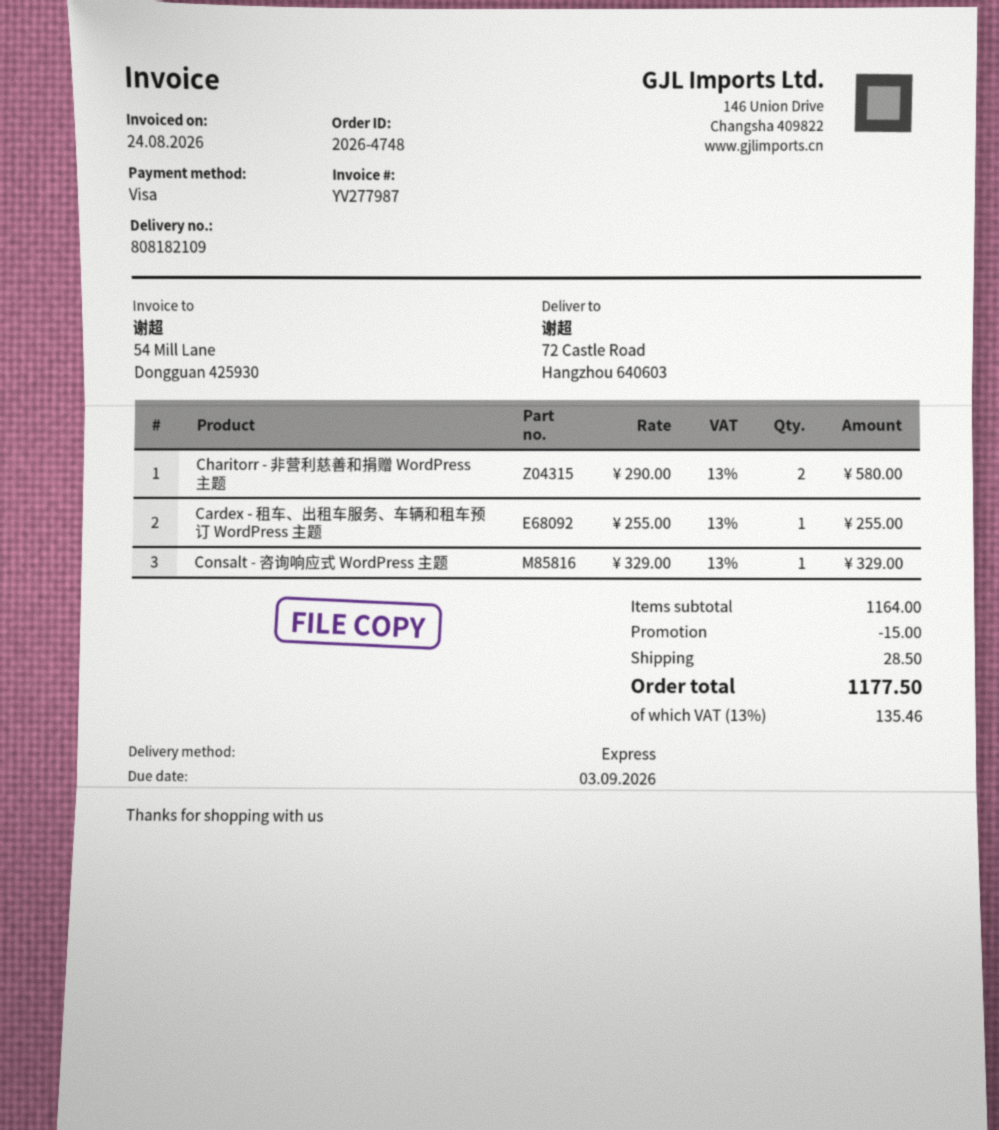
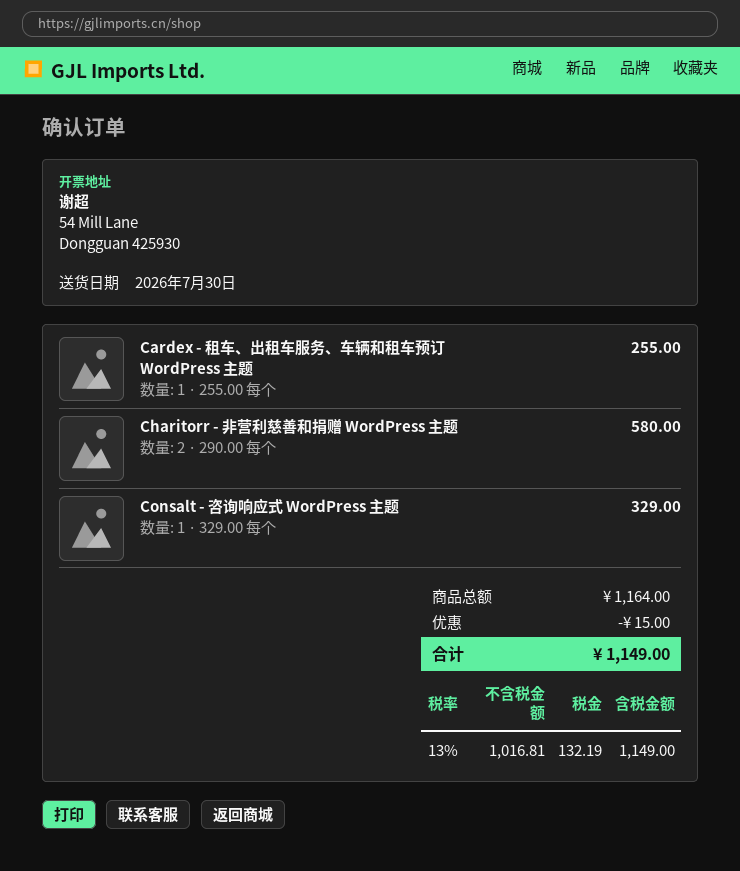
shipping: 28.50 -> none
tax: 13% = 135.46 -> 13% = 132.19
total: 1177.50 -> 1149.00

